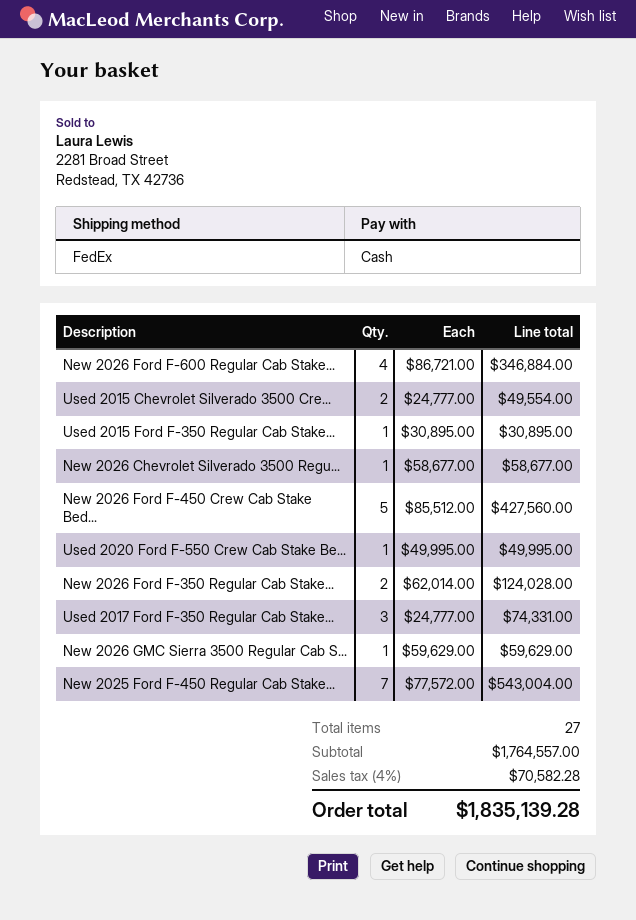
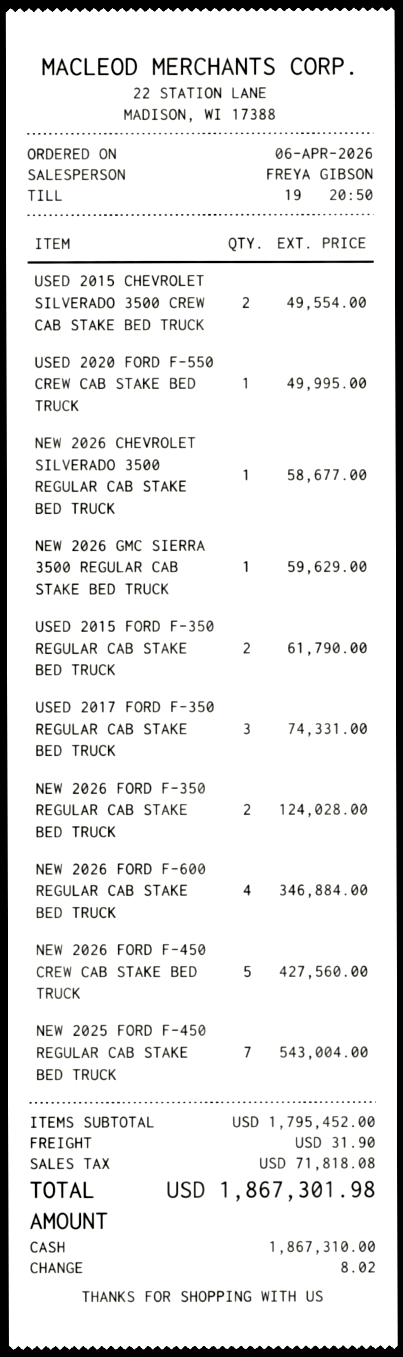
Used 2015 Ford F-350 Regular Cab Stake...: 1 for 30895.00 -> 2 for 61790.00
subtotal: 1764557.00 -> 1795452.00
shipping: none -> 31.90
tax: 70582.28 -> 71818.08
total: 1835139.28 -> 1867301.98

